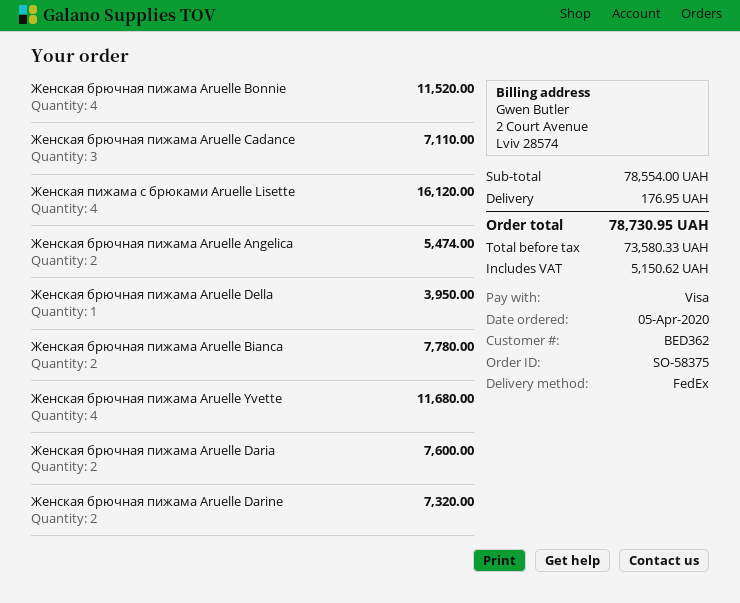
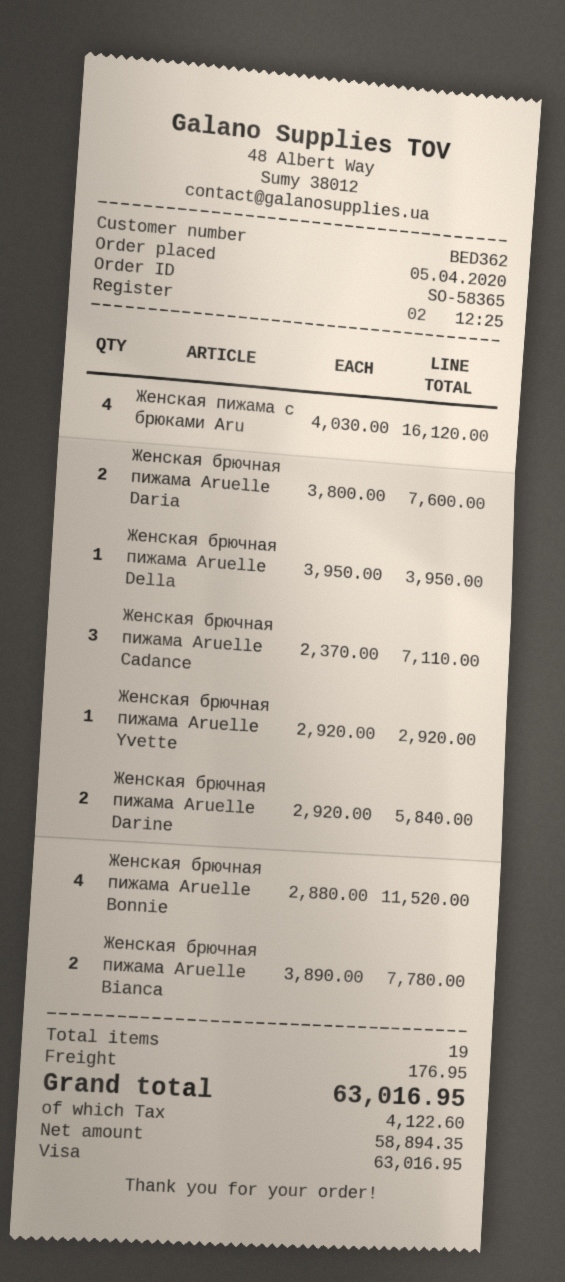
order number: SO-58375 -> SO-58365
Женская брючная пижама Aruelle Angelica: 2 for 5474.00 -> none
Женская брючная пижама Aruelle Yvette: 4 for 11680.00 -> 1 for 2920.00
Женская брючная пижама Aruelle Darine: 2 for 7320.00 -> 2 for 5840.00
net: 73580.33 -> 58894.35
tax: 5150.62 -> 4122.60
total: 78730.95 -> 63016.95

